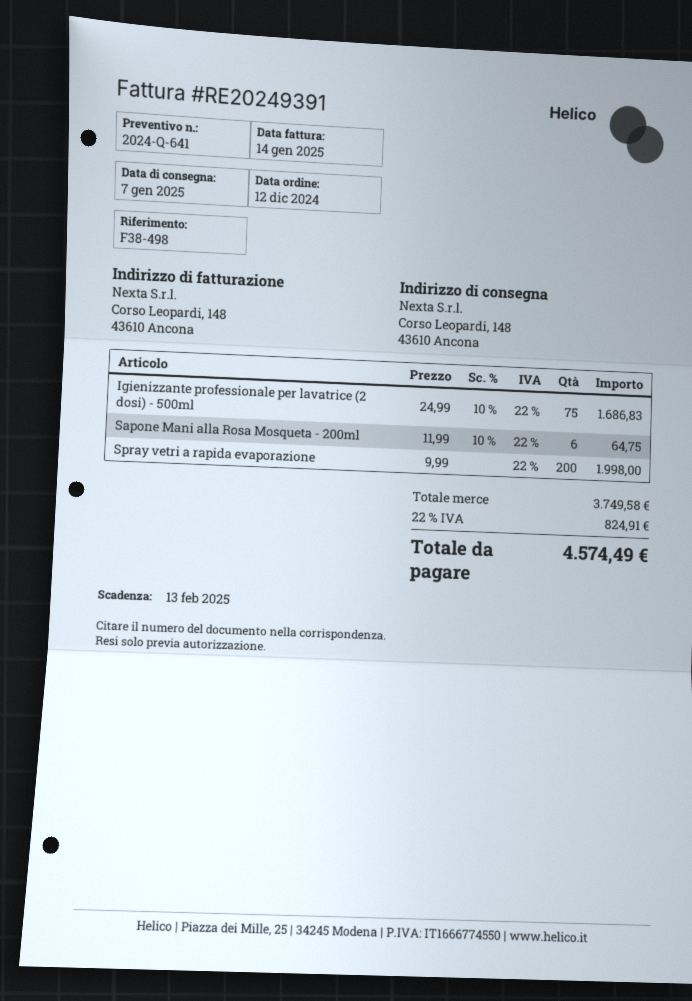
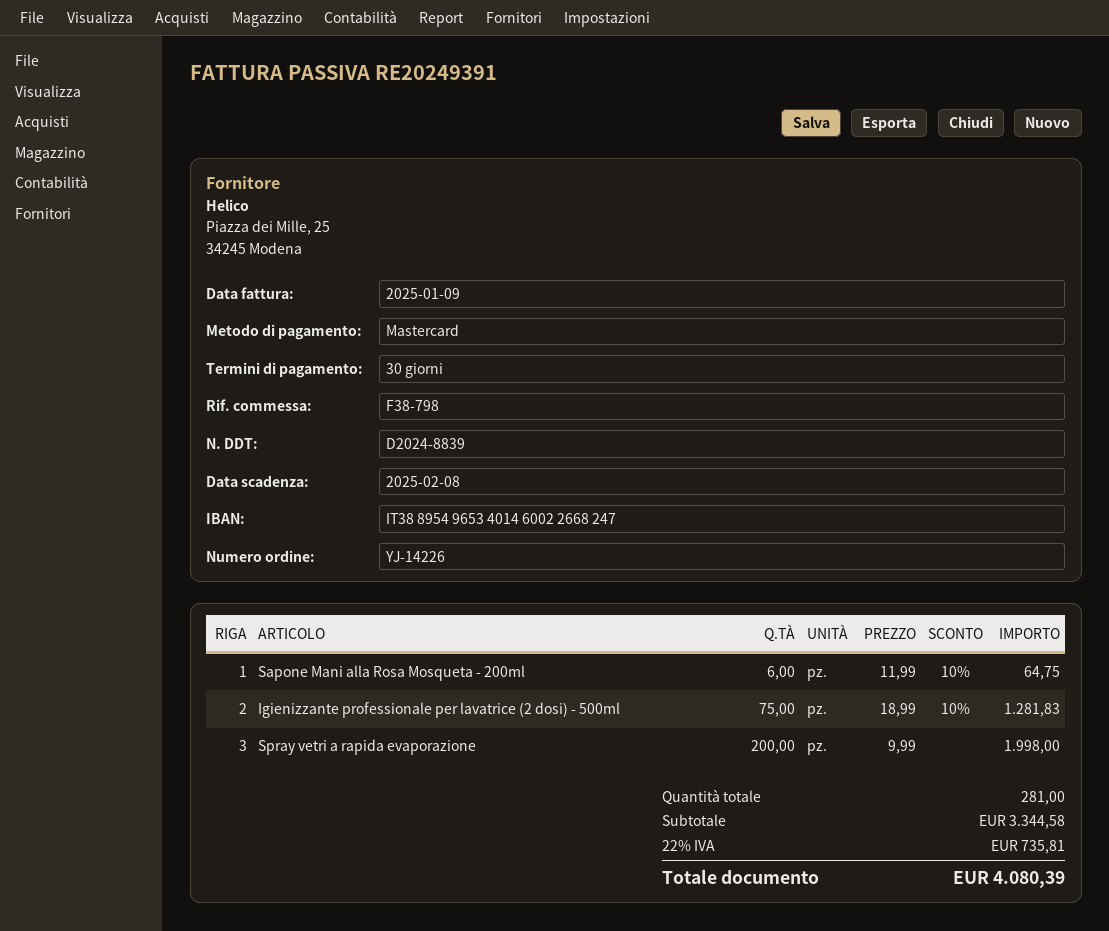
invoice date: 2025-01-14 -> 2025-01-09
due date: 2025-02-13 -> 2025-02-08
reference: F38-498 -> F38-798
Igienizzante professionale per lavatrice (2 dosi) - 500ml: 75 x 24.99 - 10% = 1686.83 -> 75 x 18.99 - 10% = 1281.83
subtotal: 3749.58 -> 3344.58
tax: 22% = 824.91 -> 22% = 735.81
total: 4574.49 -> 4080.39

